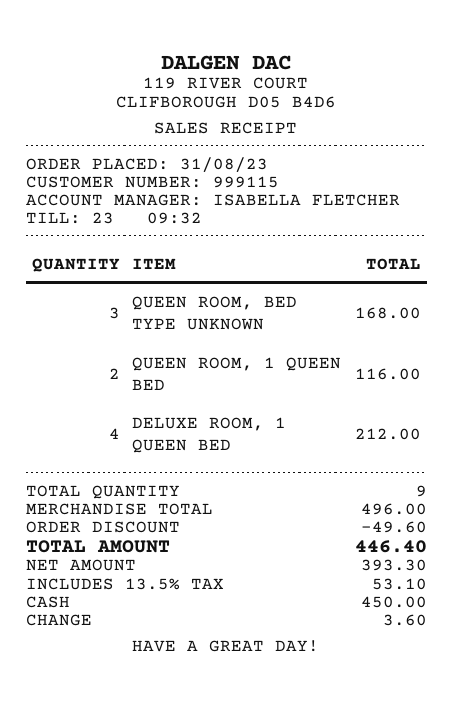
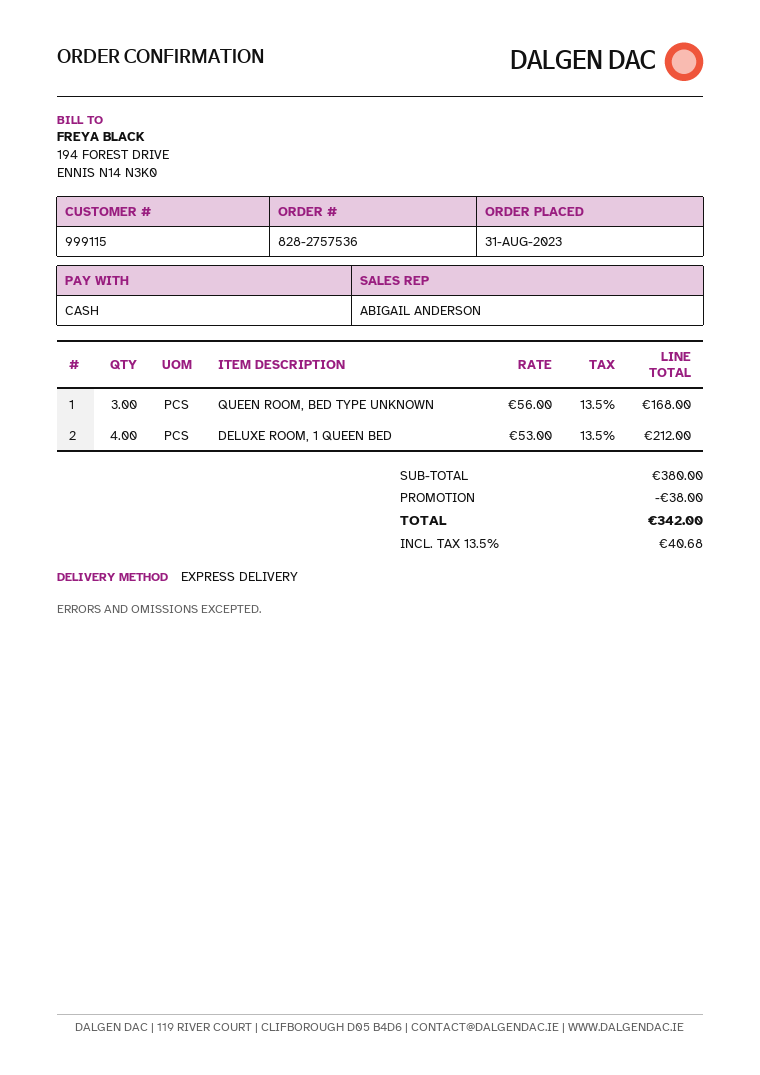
sales rep: ISABELLA FLETCHER -> ABIGAIL ANDERSON
QUEEN ROOM, 1 QUEEN BED: 2 for 116.00 -> none
subtotal: 496.00 -> 380.00
discount: 49.60 -> 38.00
tax: 13.5% = 53.10 -> 13.5% = 40.68
total: 446.40 -> 342.00

